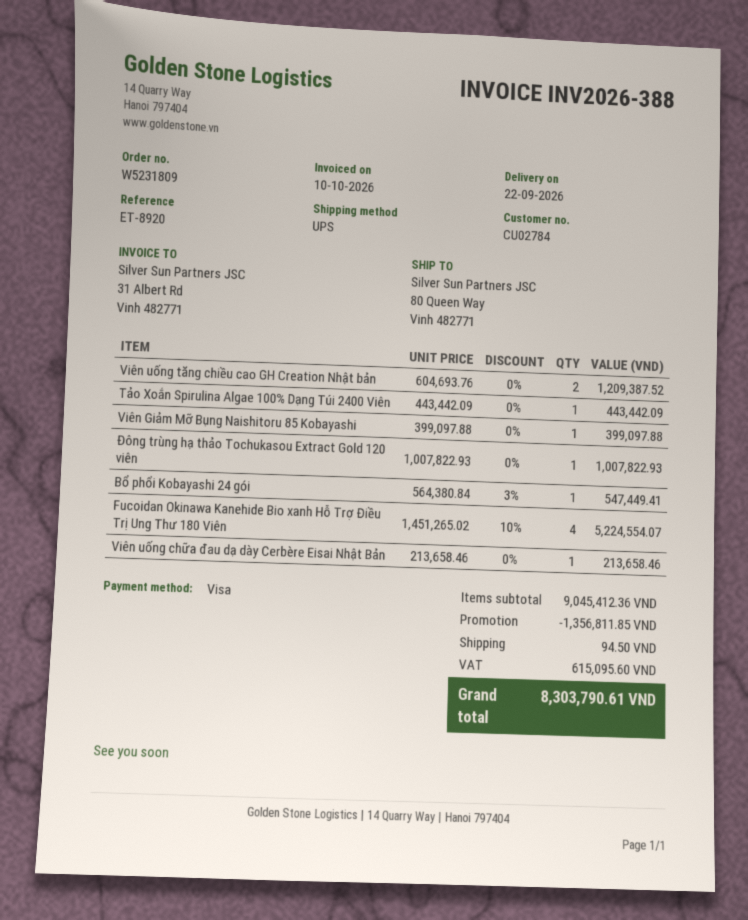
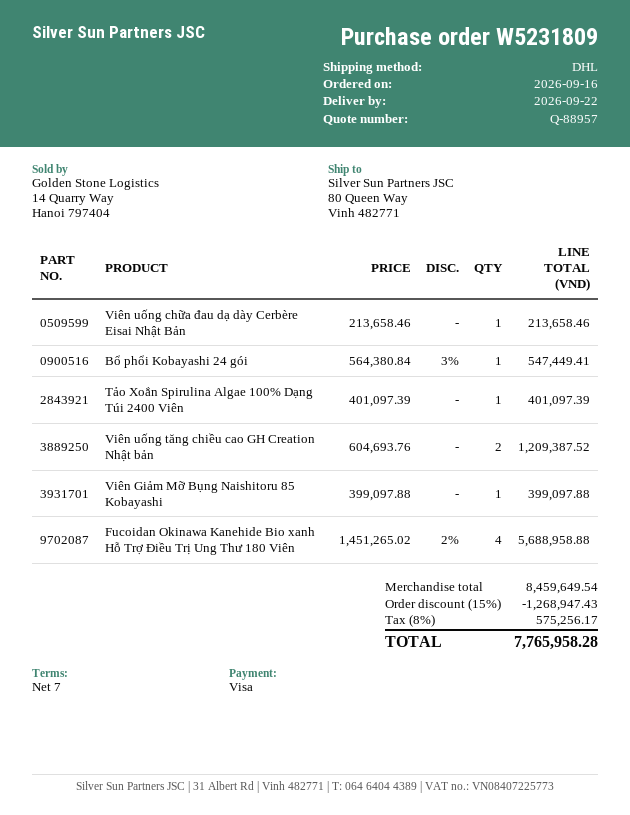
shipping method: UPS -> DHL
Tảo Xoắn Spirulina Algae 100% Dạng Túi 2400 Viên: 1 x 443442.09 = 443442.09 -> 1 x 401097.39 = 401097.39
Đông trùng hạ thảo Tochukasou Extract Gold 120 viên: 1 x 1007822.93 = 1007822.93 -> none
Fucoidan Okinawa Kanehide Bio xanh Hỗ Trợ Điều Trị Ung Thư 180 Viên: 4 x 1451265.02 - 10% = 5224554.07 -> 4 x 1451265.02 - 2% = 5688958.88
subtotal: 9045412.36 -> 8459649.54
discount: 1356811.85 -> 1268947.43
shipping: 94.50 -> none
tax: 615095.60 -> 575256.17
total: 8303790.61 -> 7765958.28

